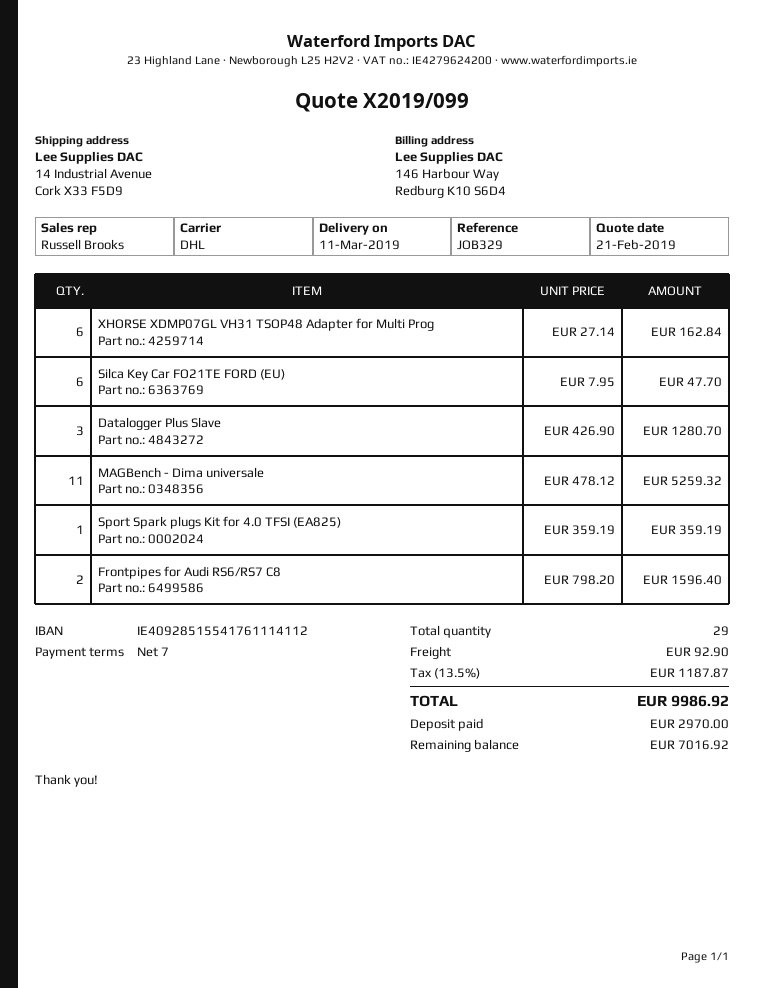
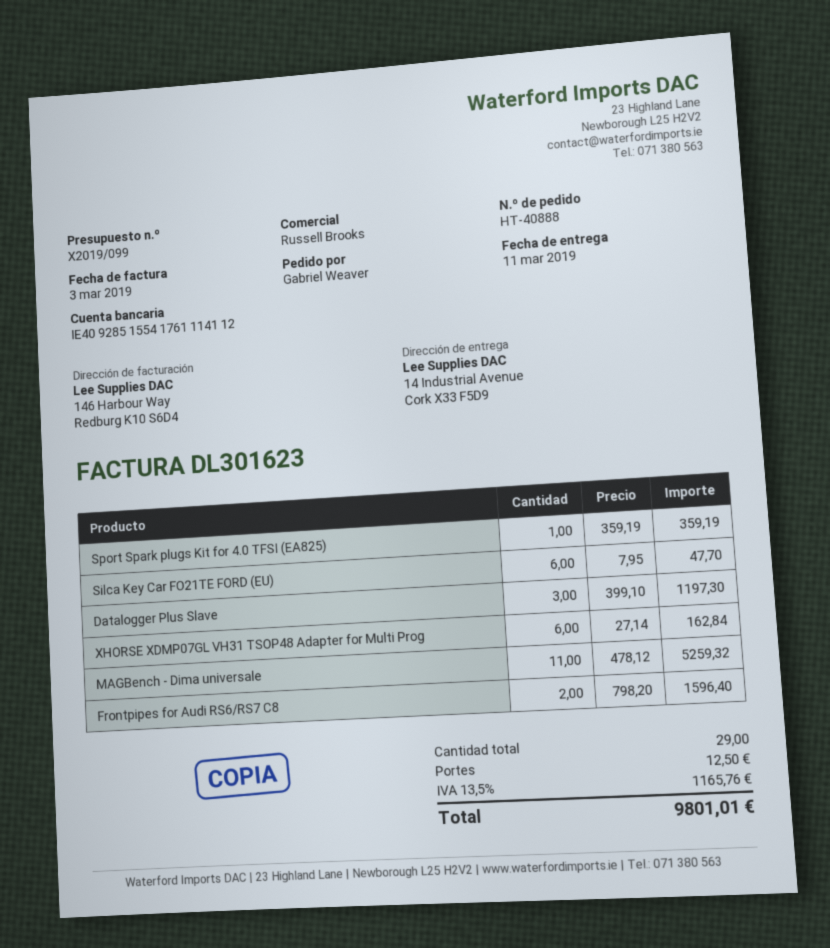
Datalogger Plus Slave: 3 x 426.90 = 1280.70 -> 3 x 399.10 = 1197.30
shipping: 92.90 -> 12.50
tax: 13.5% = 1187.87 -> 13.5% = 1165.76
total: 9986.92 -> 9801.01

